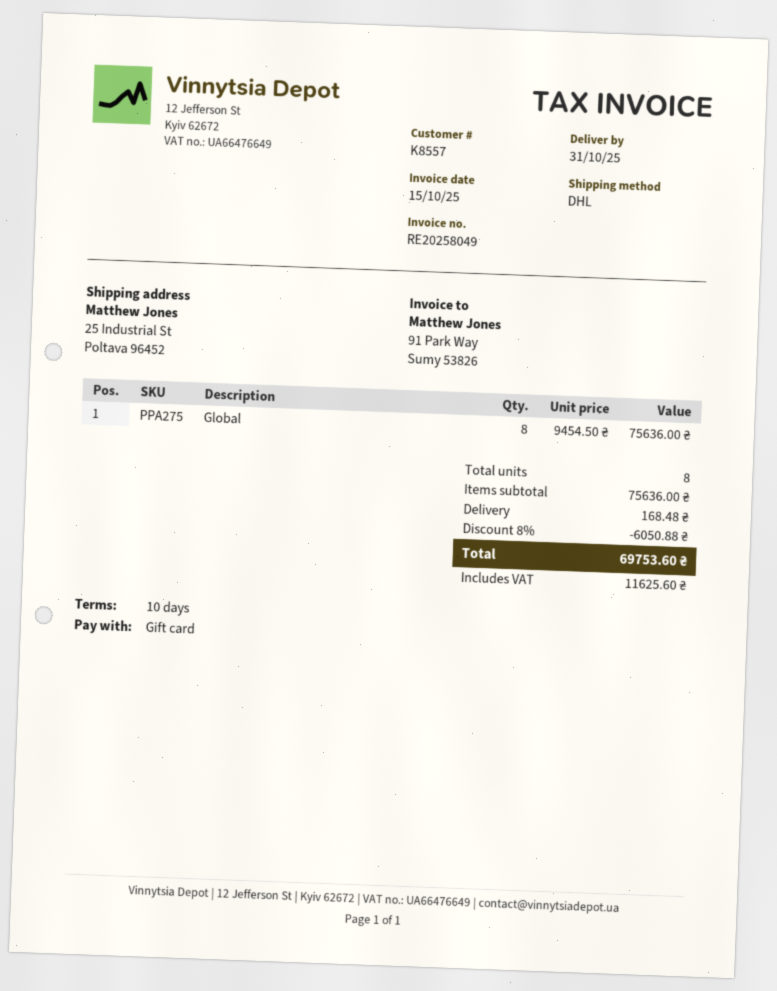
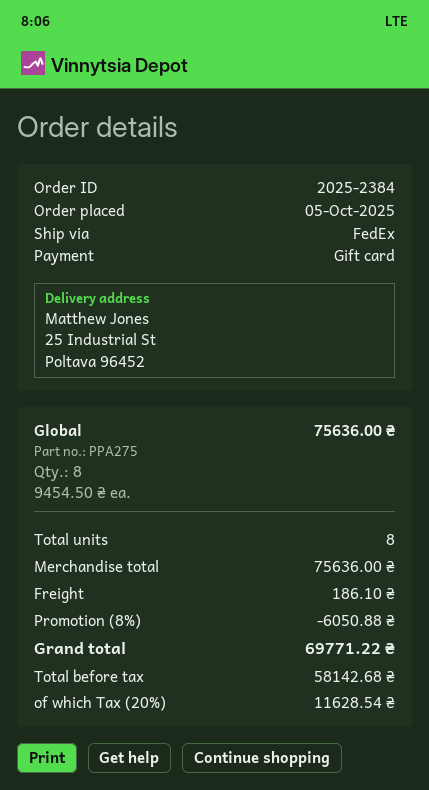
shipping method: DHL -> FedEx
shipping: 168.48 -> 186.10
tax: 11625.60 -> 11628.54
total: 69753.60 -> 69771.22

